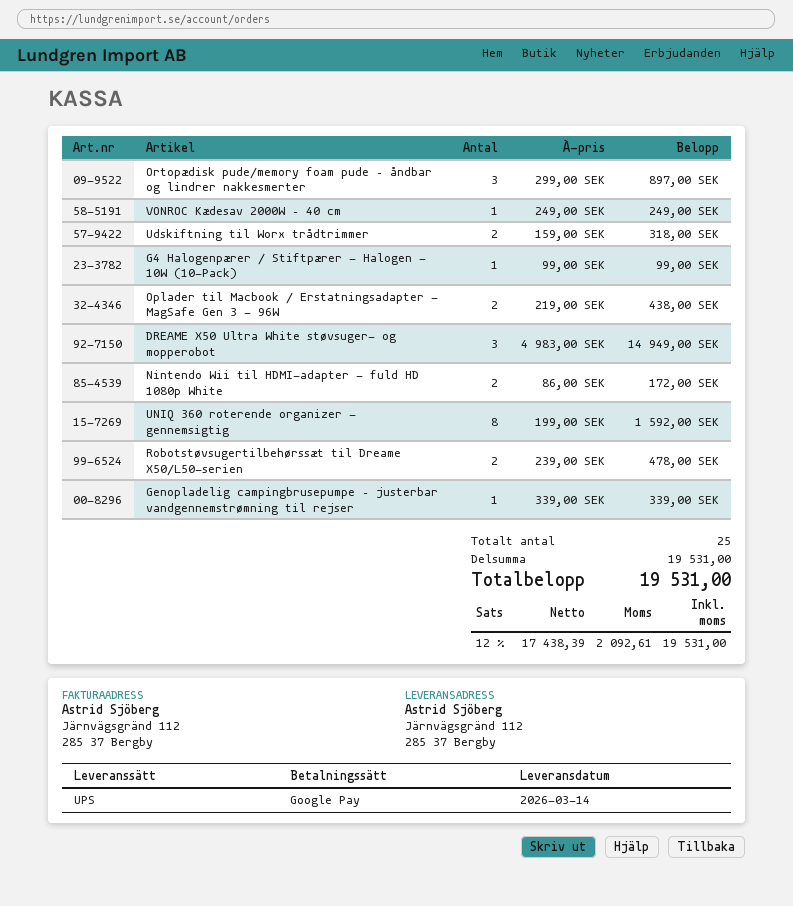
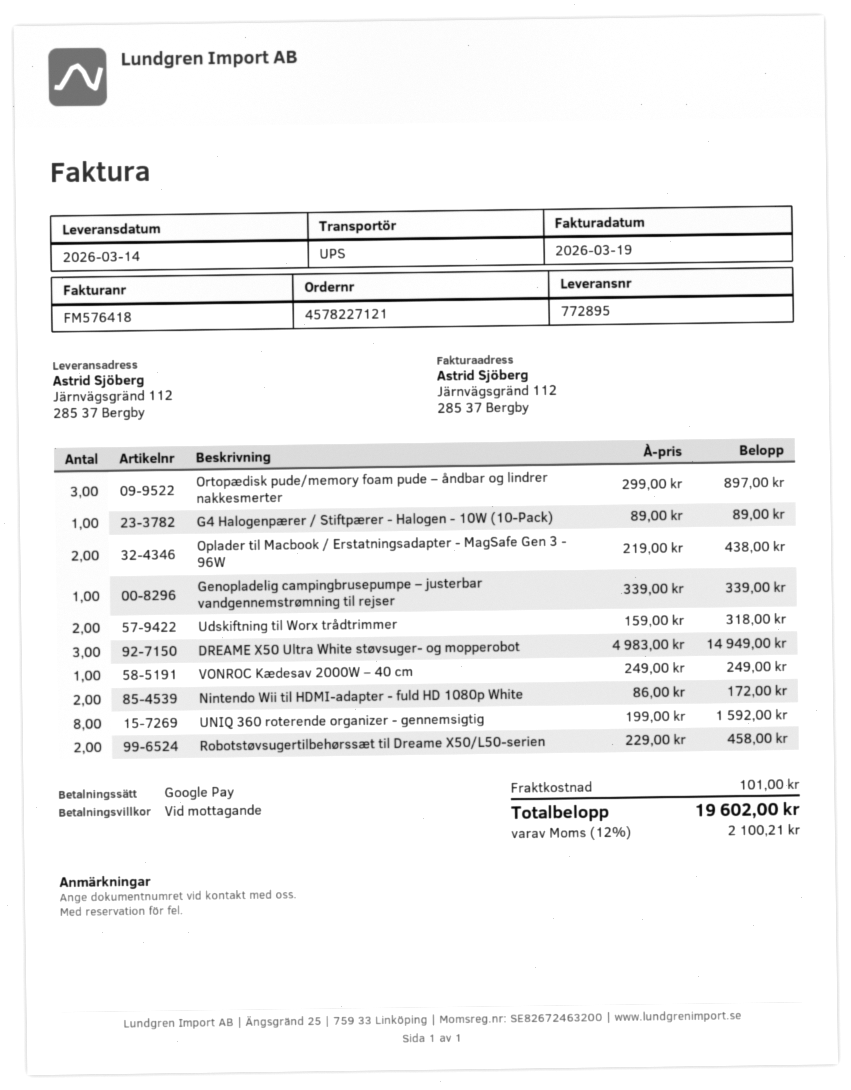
G4 Halogenpærer / Stiftpærer - Halogen - 10W (10-Pack): 1 x 99.00 = 99.00 -> 1 x 89.00 = 89.00
Robotstøvsugertilbehørssæt til Dreame X50/L50-serien: 2 x 239.00 = 478.00 -> 2 x 229.00 = 458.00
shipping: none -> 101.00
tax: 12% = 2092.61 -> 12% = 2100.21
total: 19531.00 -> 19602.00

